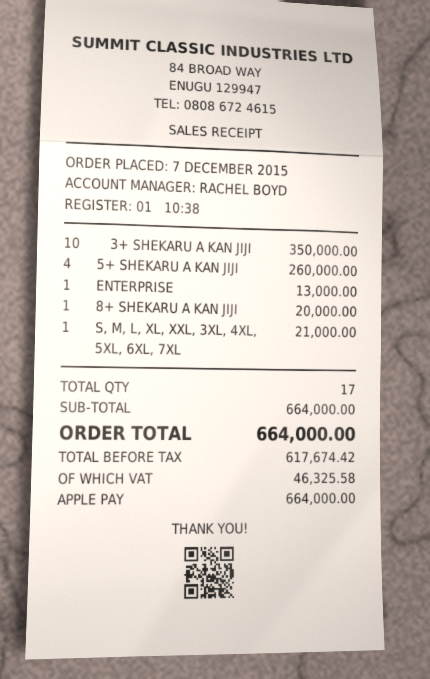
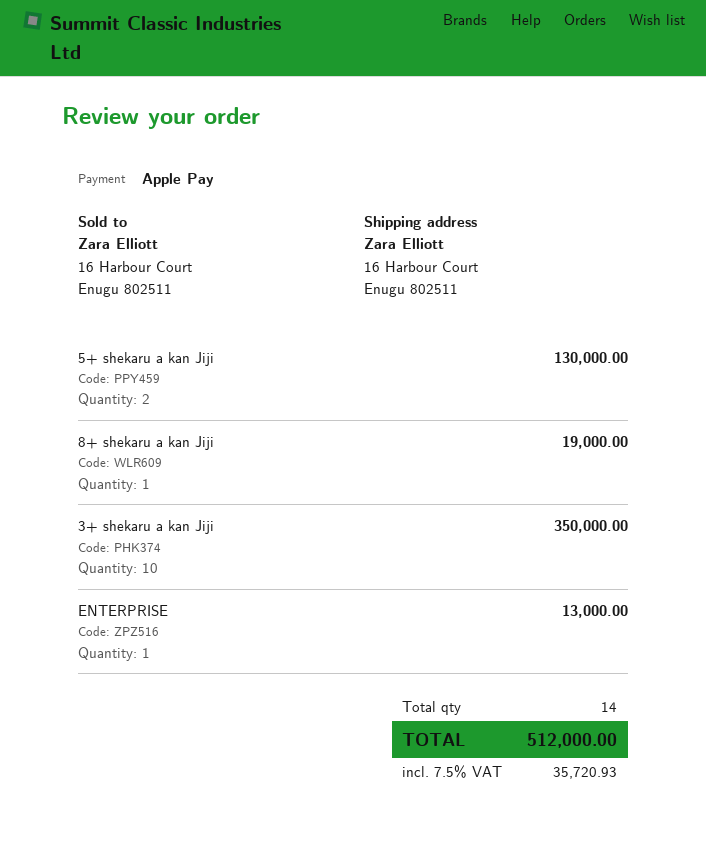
5+ SHEKARU A KAN JIJI: 4 for 260000.00 -> 2 for 130000.00
8+ SHEKARU A KAN JIJI: 1 for 20000.00 -> 1 for 19000.00
S, M, L, XL, XXL, 3XL, 4XL, 5XL, 6XL, 7XL: 1 for 21000.00 -> none
total quantity: 17 -> 14
tax: 46325.58 -> 35720.93
total: 664000.00 -> 512000.00

